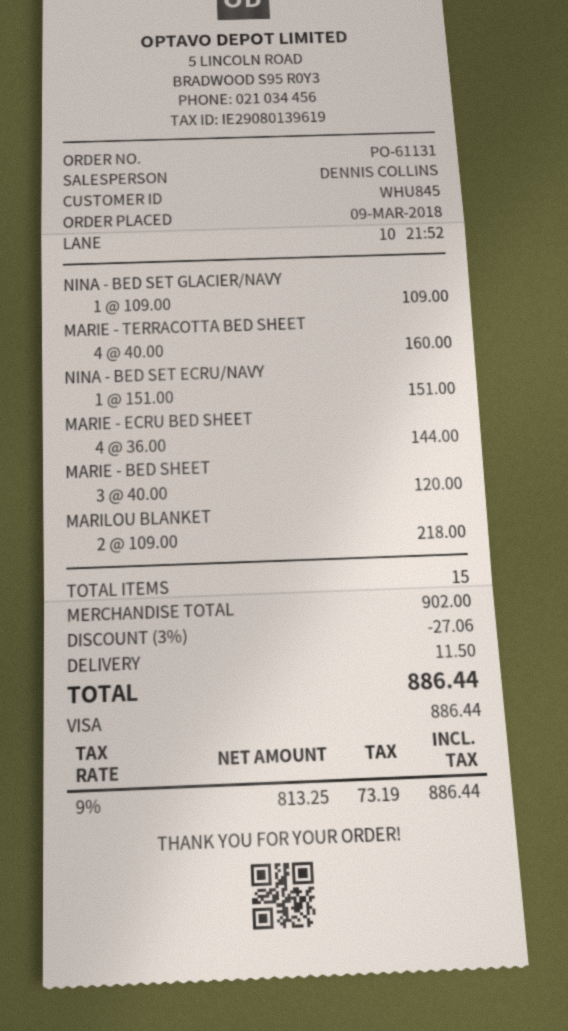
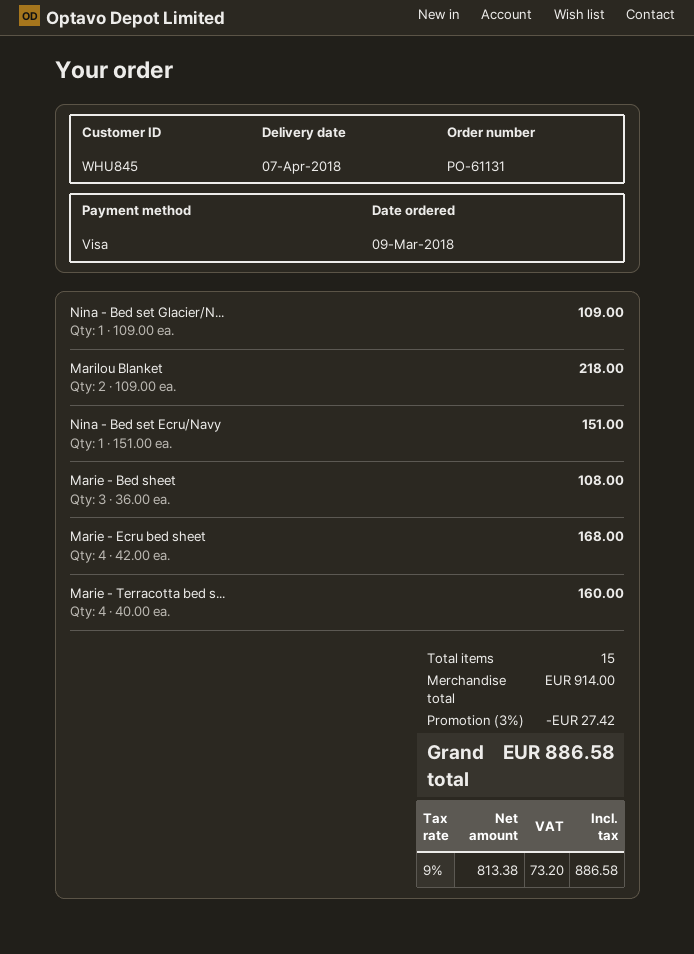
MARIE - ECRU BED SHEET: 4 x 36.00 = 144.00 -> 4 x 42.00 = 168.00
MARIE - BED SHEET: 3 x 40.00 = 120.00 -> 3 x 36.00 = 108.00
subtotal: 902.00 -> 914.00
discount: 3% = 27.06 -> 3% = 27.42
shipping: 11.50 -> none
net: 813.25 -> 813.38
tax: 9% = 73.19 -> 9% = 73.20
total: 886.44 -> 886.58

